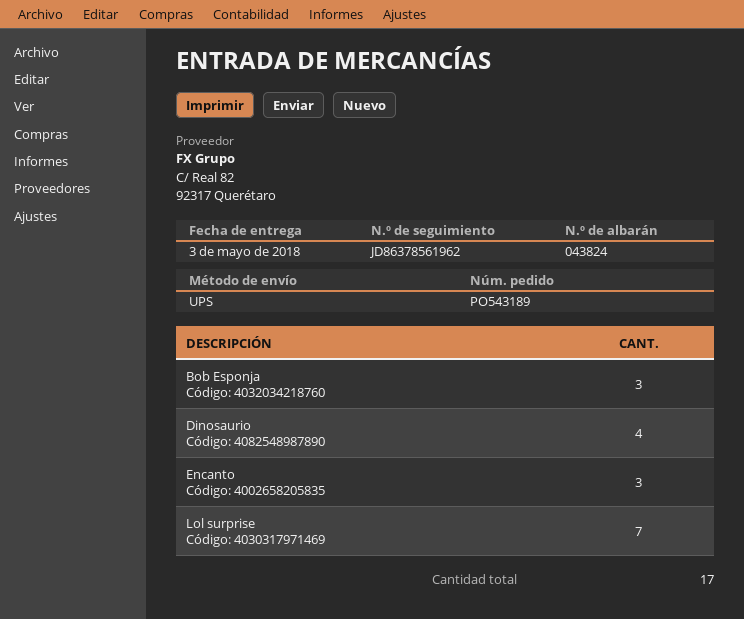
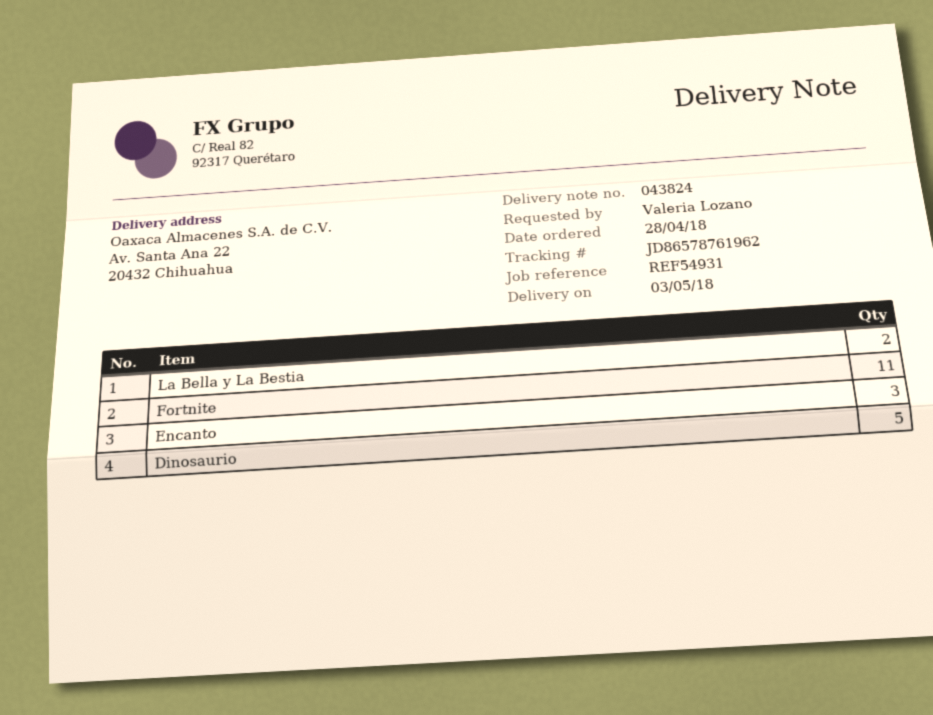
tracking number: JD86378561962 -> JD86578761962
Bob Esponja: 3 -> none
Dinosaurio: 4 -> 5
Lol surprise: 7 -> none
La Bella y La Bestia: none -> 2
Fortnite: none -> 11

